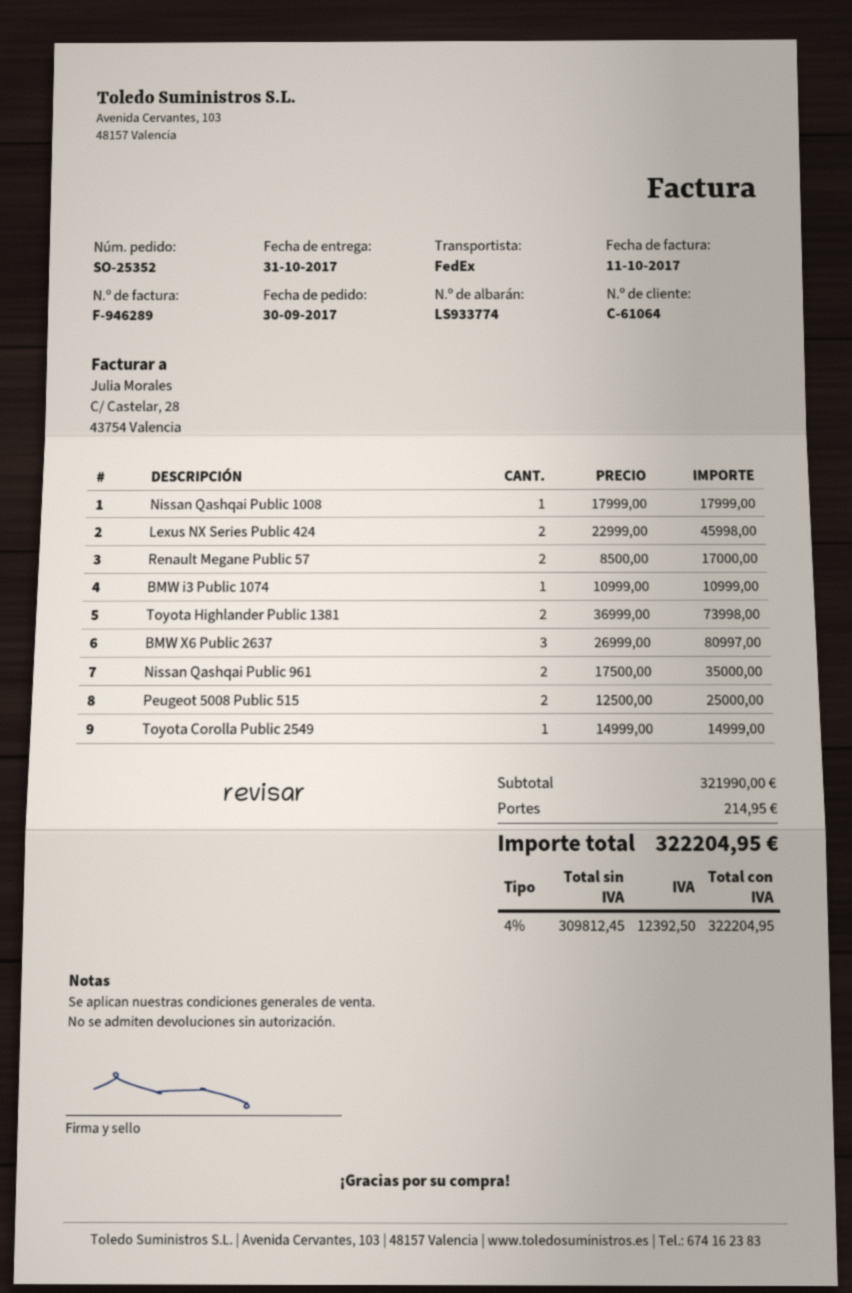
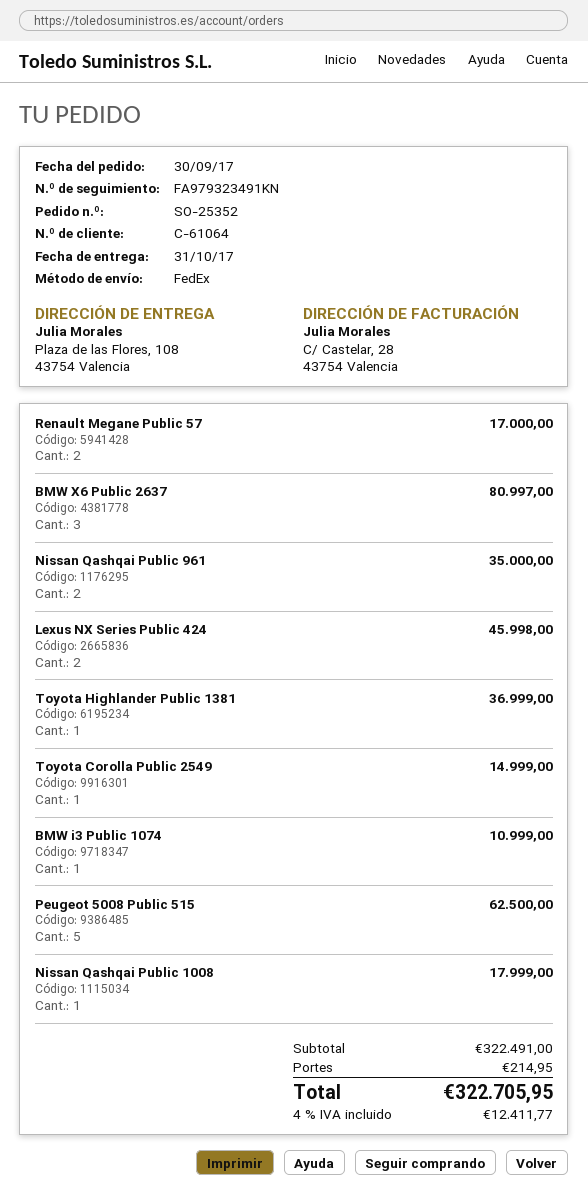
Toyota Highlander Public 1381: 2 for 73998.00 -> 1 for 36999.00
Peugeot 5008 Public 515: 2 for 25000.00 -> 5 for 62500.00
subtotal: 321990.00 -> 322491.00
tax: 4% = 12392.50 -> 4% = 12411.77
total: 322204.95 -> 322705.95

